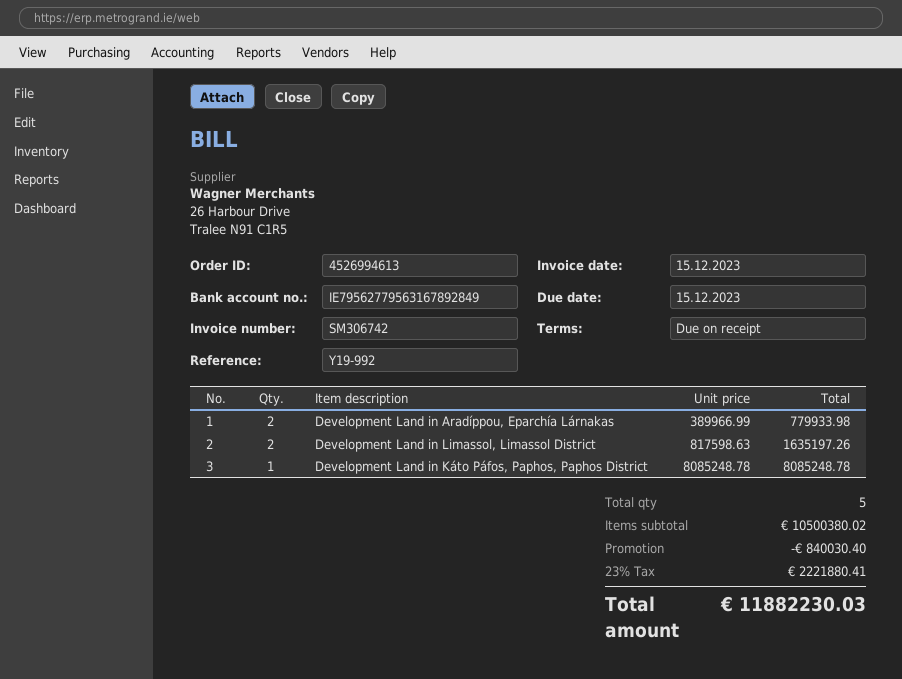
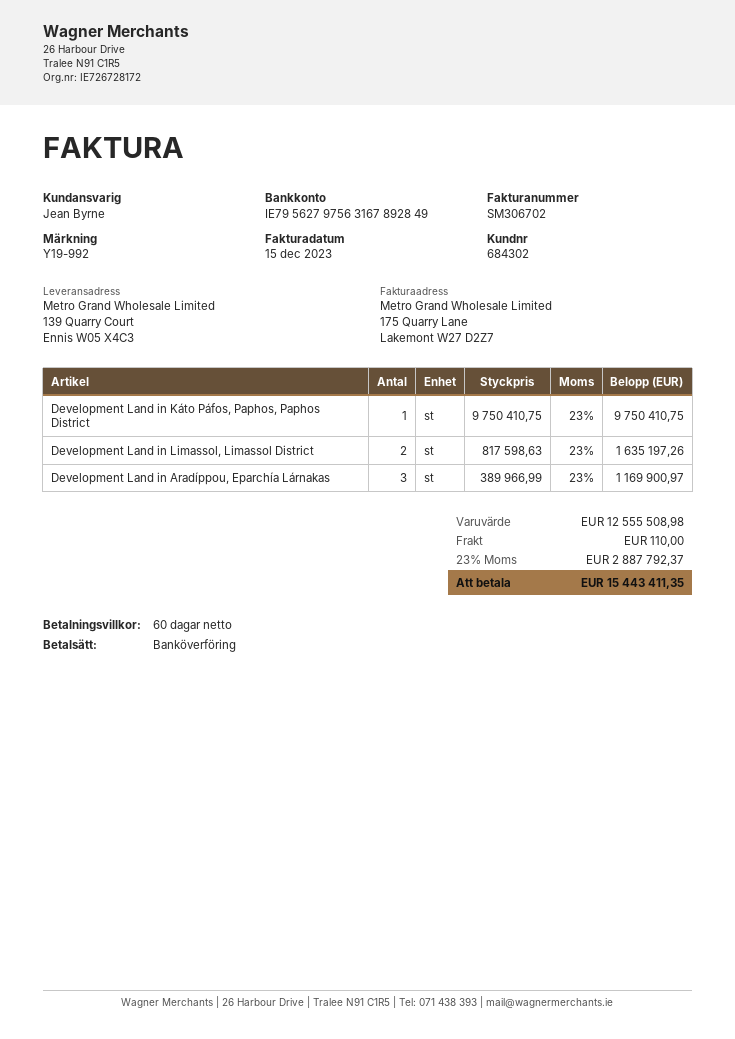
invoice number: SM306742 -> SM306702
payment terms: on receipt -> 60 days
bank account: IE79562779563167892849 -> IE79562797563167892849
Development Land in Aradíppou, Eparchía Lárnakas: 2 x 389966.99 = 779933.98 -> 3 x 389966.99 = 1169900.97
Development Land in Káto Páfos, Paphos, Paphos District: 1 x 8085248.78 = 8085248.78 -> 1 x 9750410.75 = 9750410.75
subtotal: 10500380.02 -> 12555508.98
discount: 840030.40 -> none
shipping: none -> 110.00
tax: 23% = 2221880.41 -> 23% = 2887792.37
total: 11882230.03 -> 15443411.35

